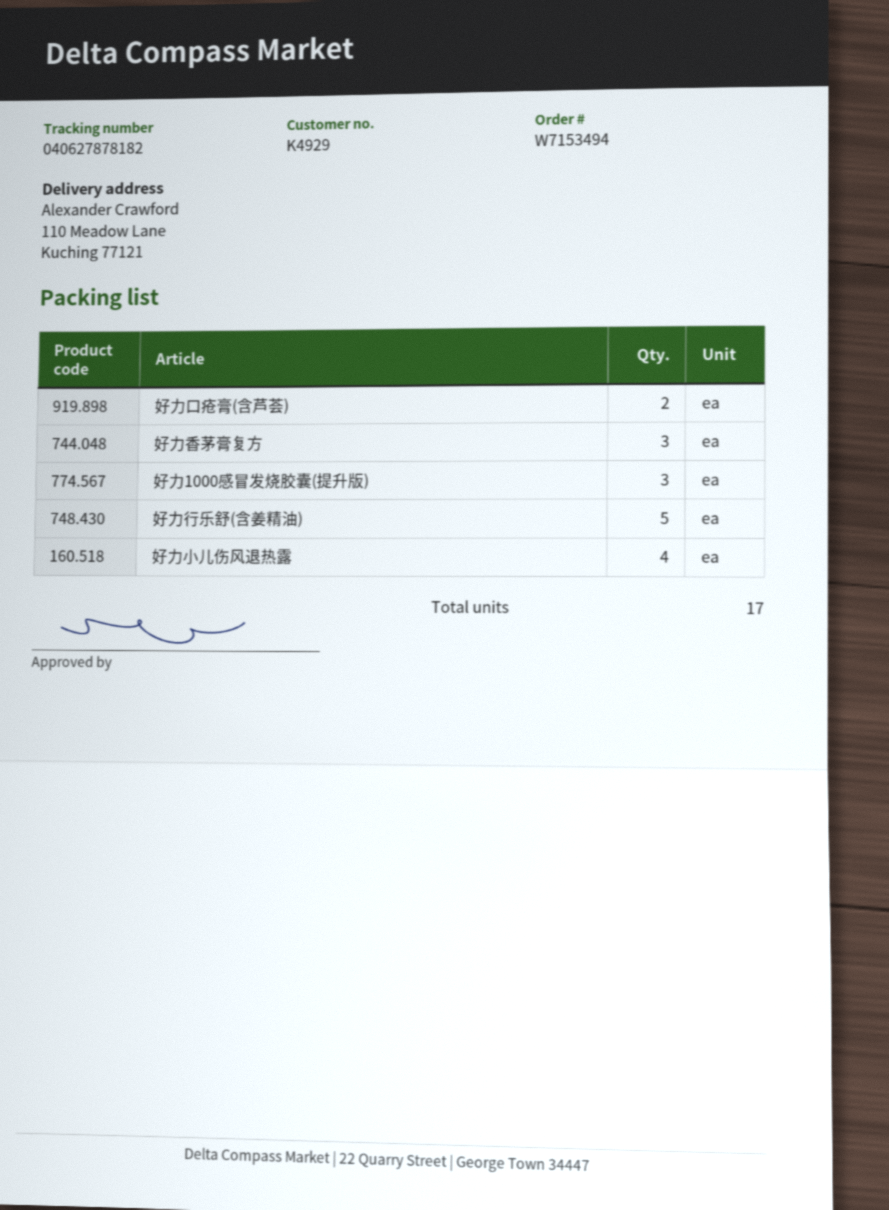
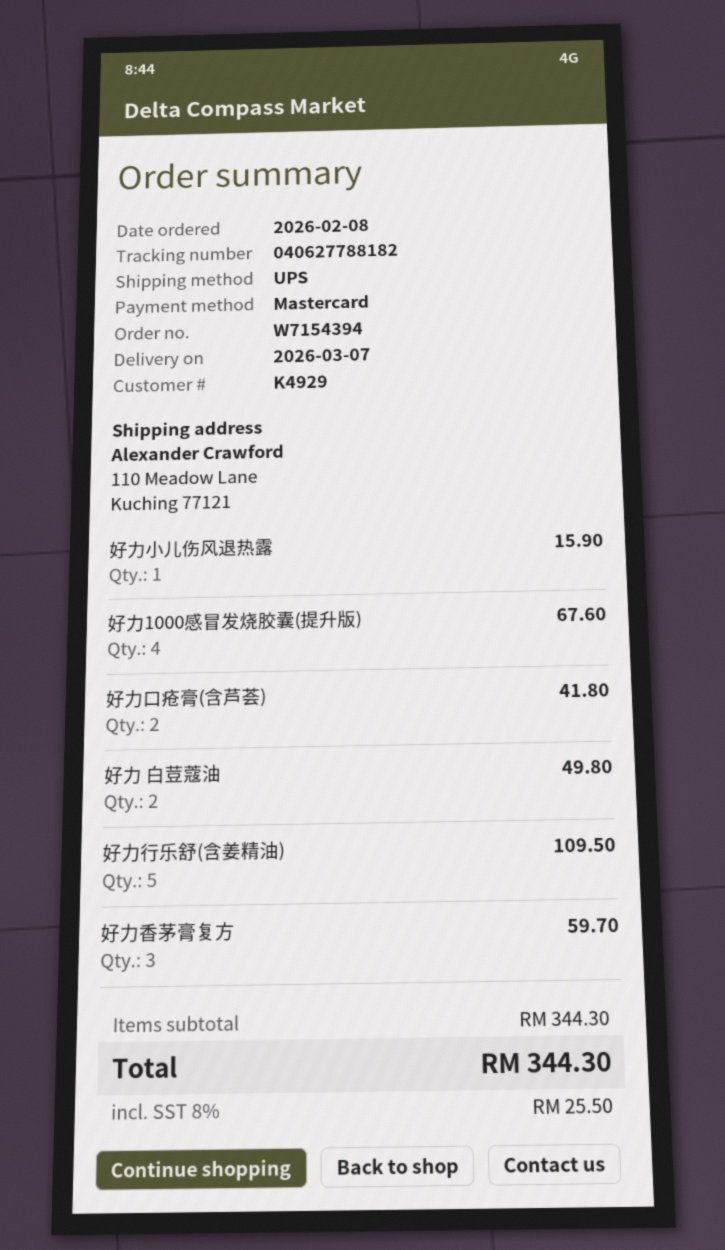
order number: W7153494 -> W7154394
tracking number: 040627878182 -> 040627788182
好力1000感冒发烧胶囊(提升版): 3 -> 4
好力小儿伤风退热露: 4 -> 1
好力 白荳蔻油: none -> 2

